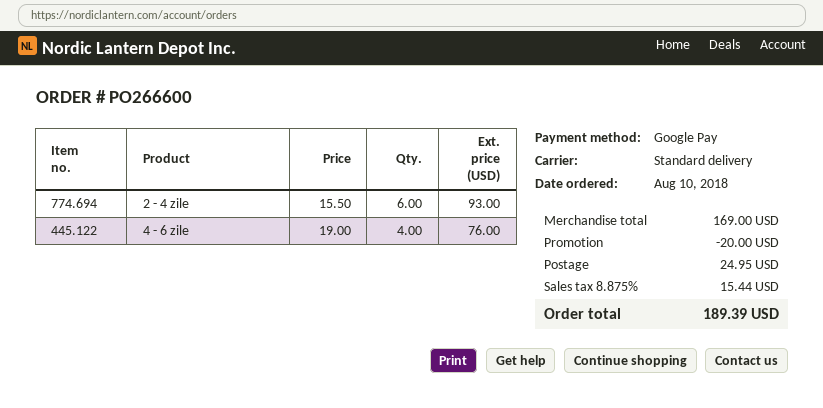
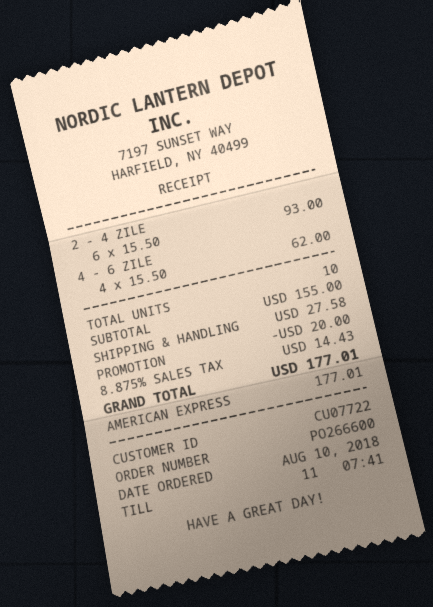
payment method: Google Pay -> American Express
4 - 6 zile: 4 x 19.00 = 76.00 -> 4 x 15.50 = 62.00
subtotal: 169.00 -> 155.00
shipping: 24.95 -> 27.58
tax: 8.875% = 15.44 -> 8.875% = 14.43
total: 189.39 -> 177.01

